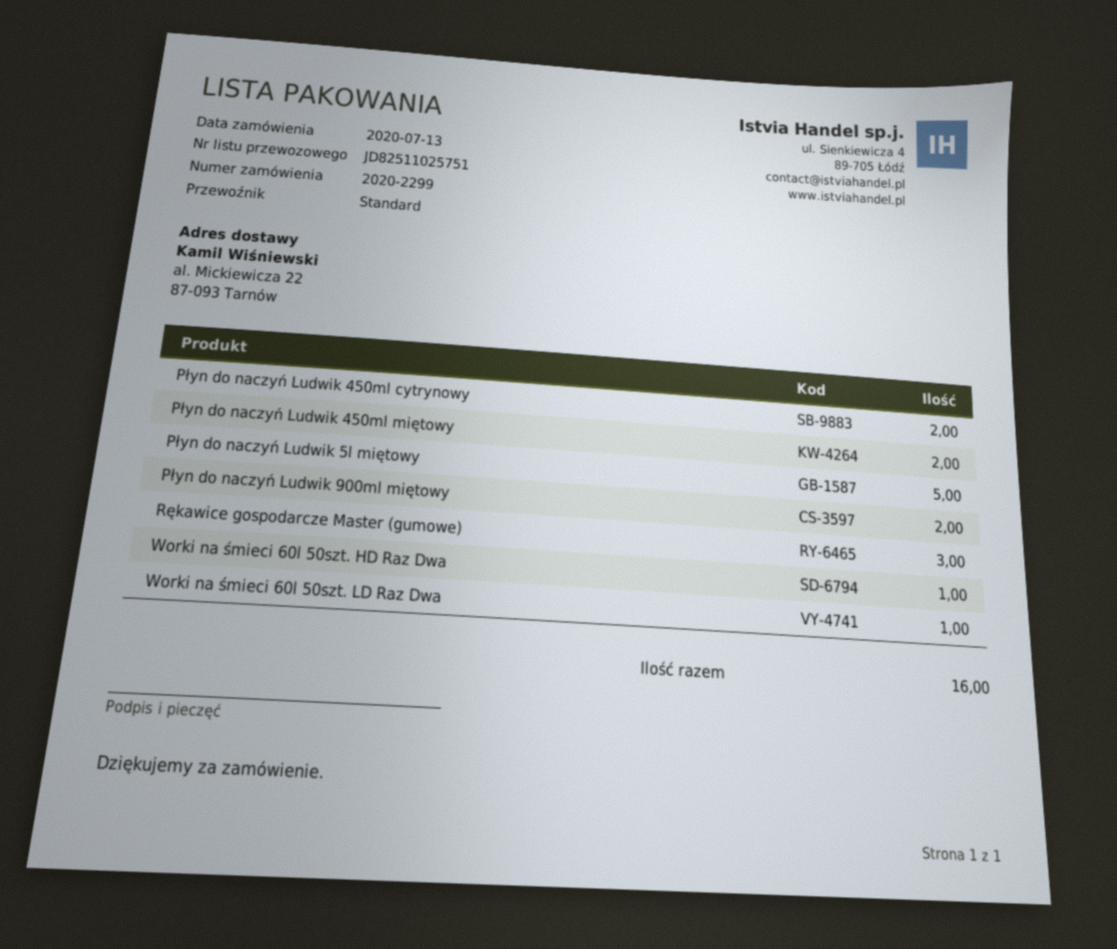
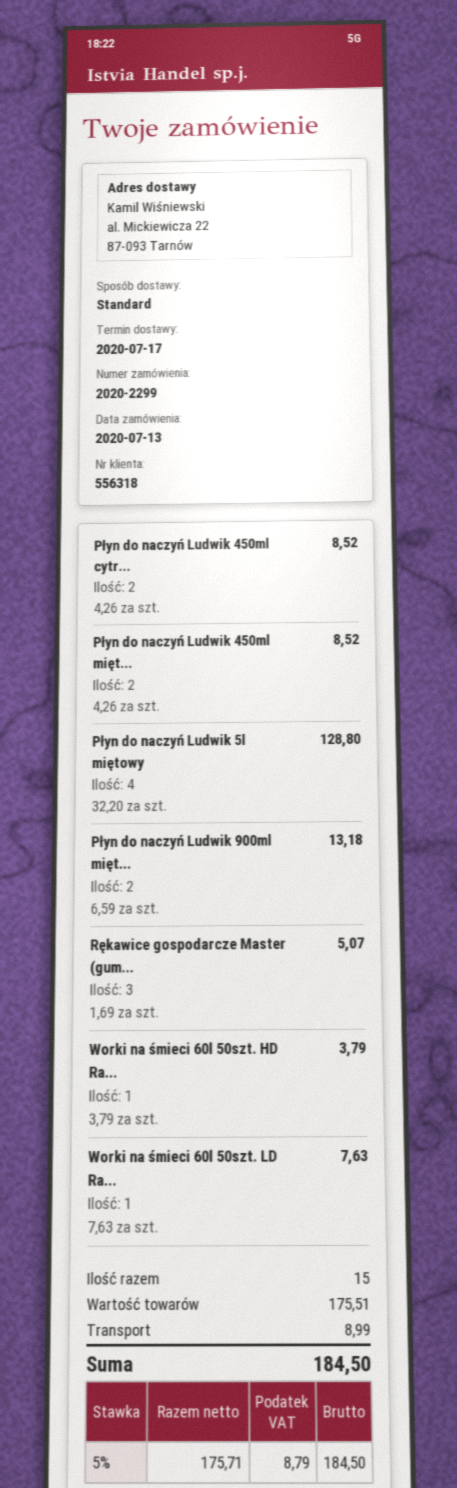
Płyn do naczyń Ludwik 5l miętowy: 5 -> 4
total quantity: 16 -> 15

